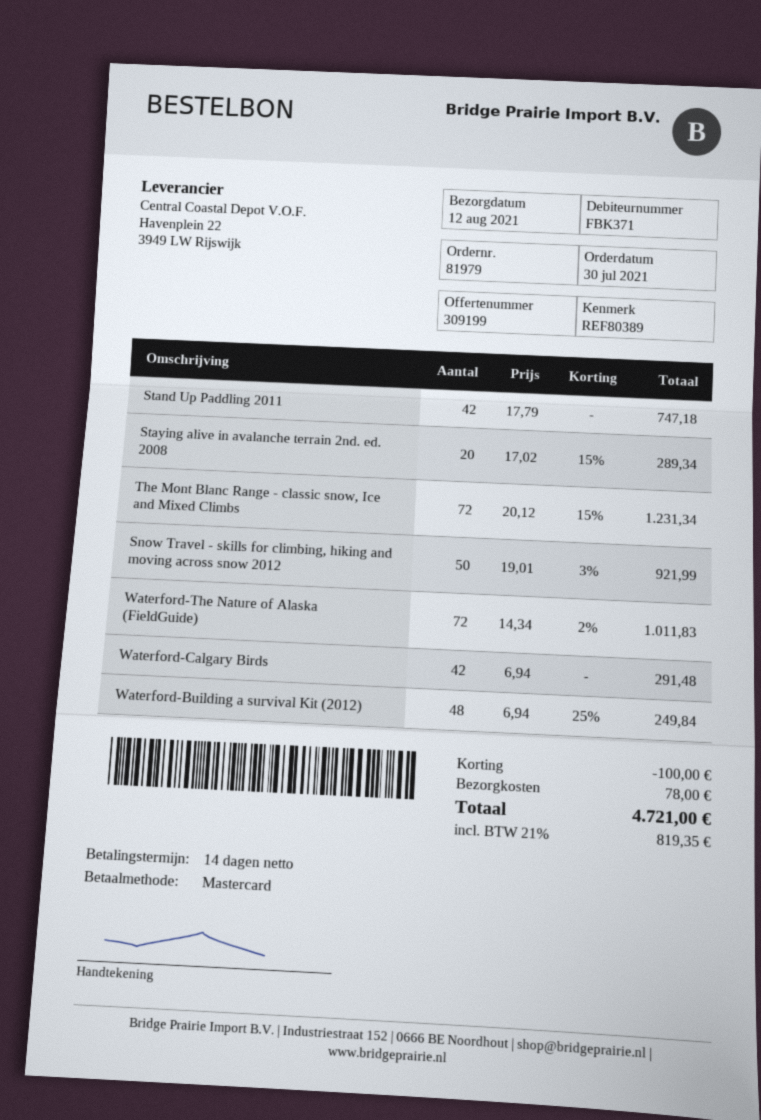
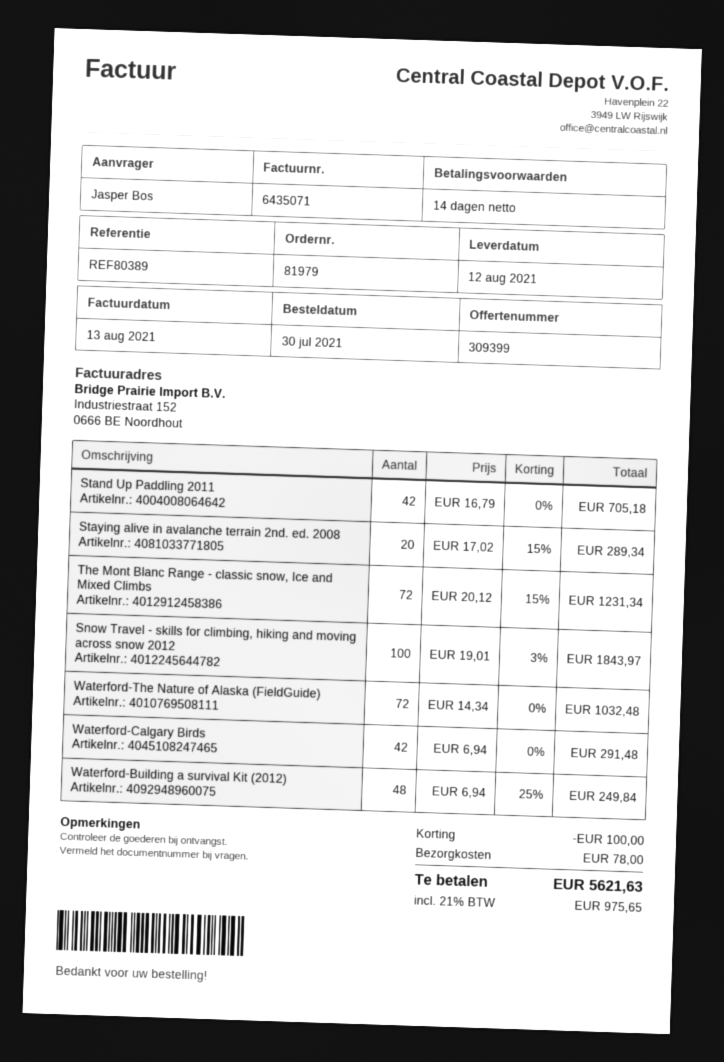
quote number: 309199 -> 309399
Stand Up Paddling 2011: 42 x 17.79 = 747.18 -> 42 x 16.79 = 705.18
Snow Travel - skills for climbing, hiking and moving across snow 2012: 50 x 19.01 - 3% = 921.99 -> 100 x 19.01 - 3% = 1843.97
Waterford-The Nature of Alaska (FieldGuide): 72 x 14.34 - 2% = 1011.83 -> 72 x 14.34 = 1032.48
tax: 21% = 819.35 -> 21% = 975.65
total: 4721.00 -> 5621.63

